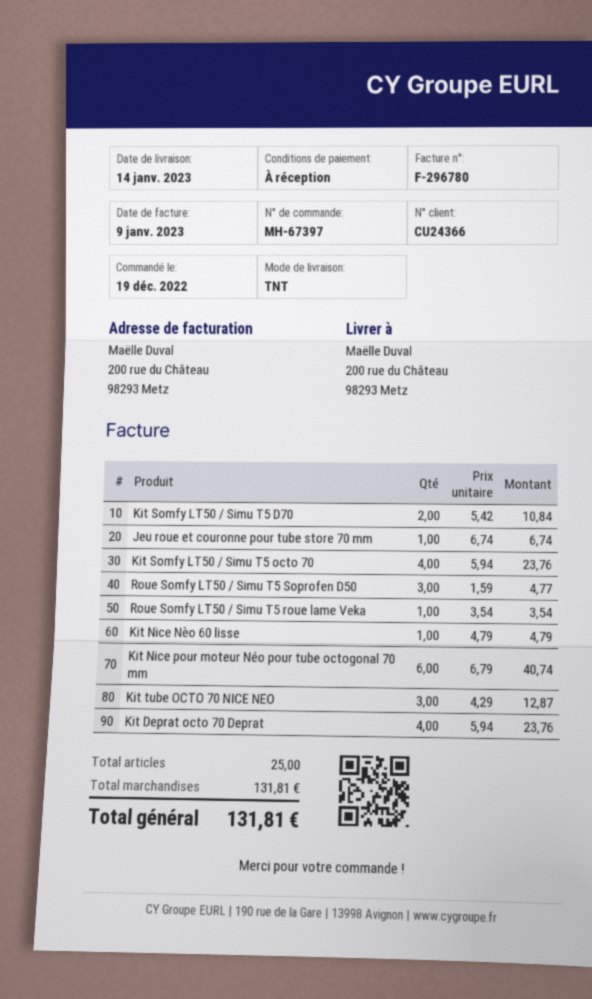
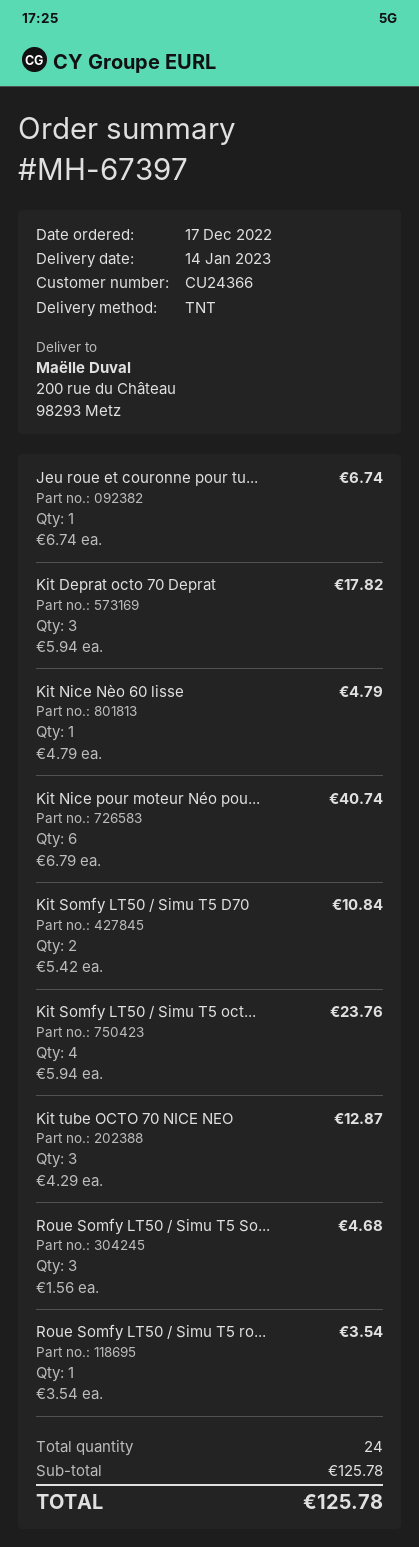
order date: 2022-12-19 -> 2022-12-17
Roue Somfy LT50 / Simu T5 Soprofen D50: 3 x 1.59 = 4.77 -> 3 x 1.56 = 4.68
Kit Deprat octo 70 Deprat: 4 x 5.94 = 23.76 -> 3 x 5.94 = 17.82
total quantity: 25 -> 24
subtotal: 131.81 -> 125.78
total: 131.81 -> 125.78

